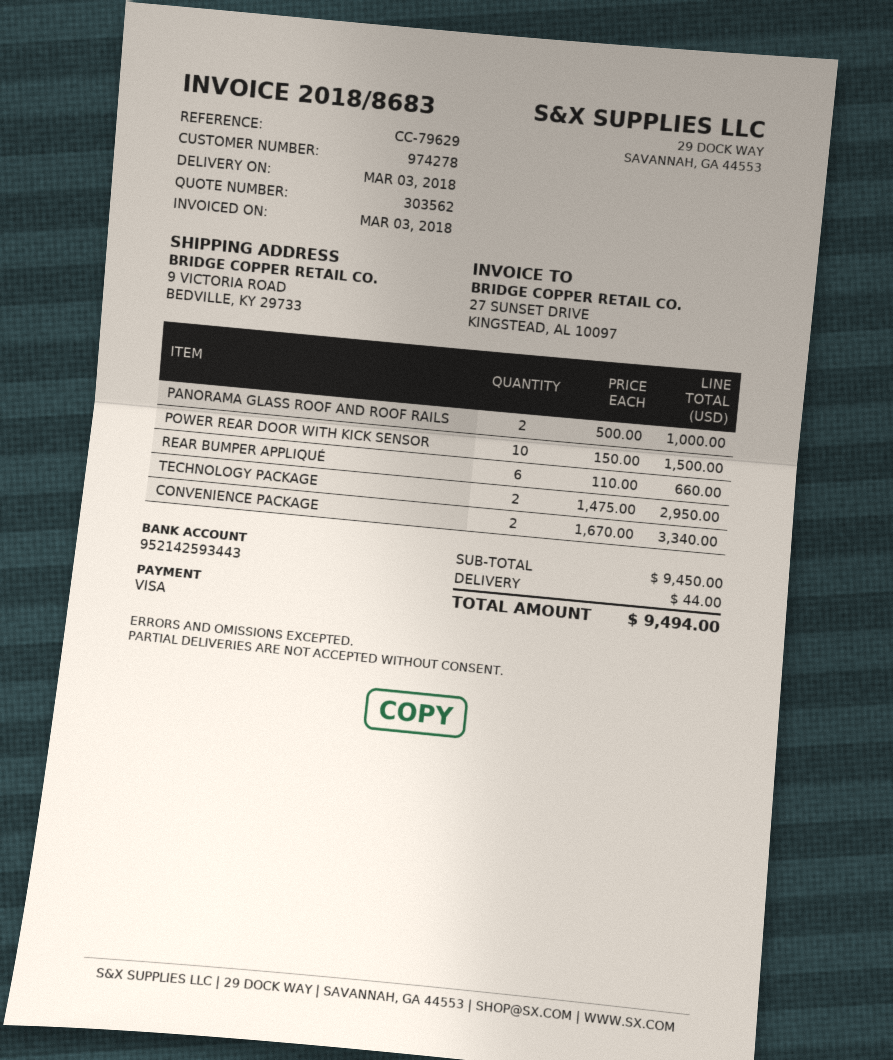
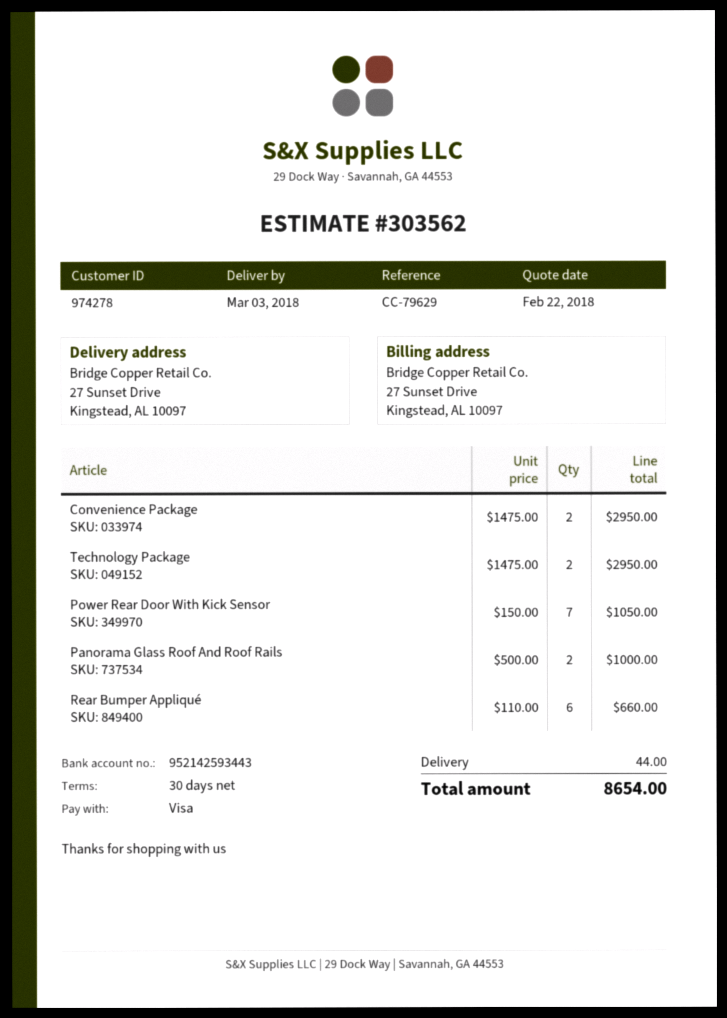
ship to: 9 VICTORIA ROAD, BEDVILLE, KY 29733 -> 27 Sunset Drive, Kingstead, AL 10097
POWER REAR DOOR WITH KICK SENSOR: 10 x 150.00 = 1500.00 -> 7 x 150.00 = 1050.00
CONVENIENCE PACKAGE: 2 x 1670.00 = 3340.00 -> 2 x 1475.00 = 2950.00
total: 9494.00 -> 8654.00

